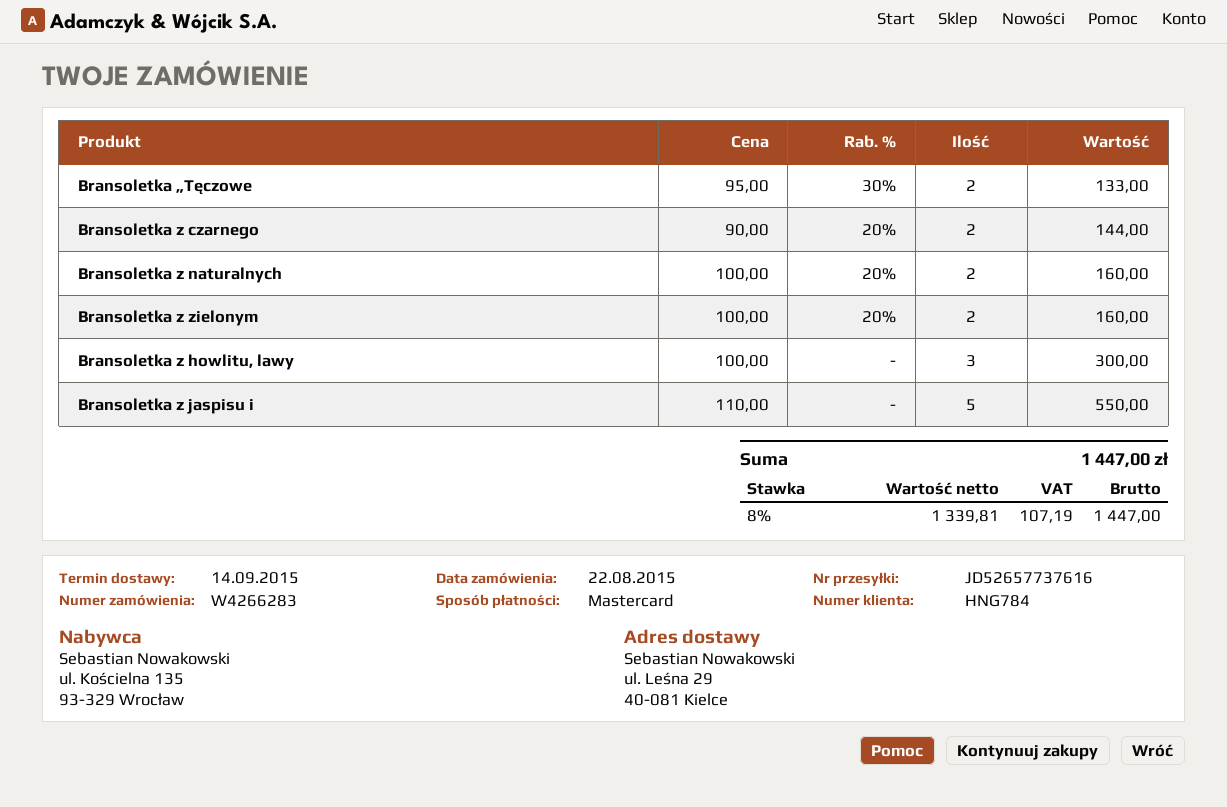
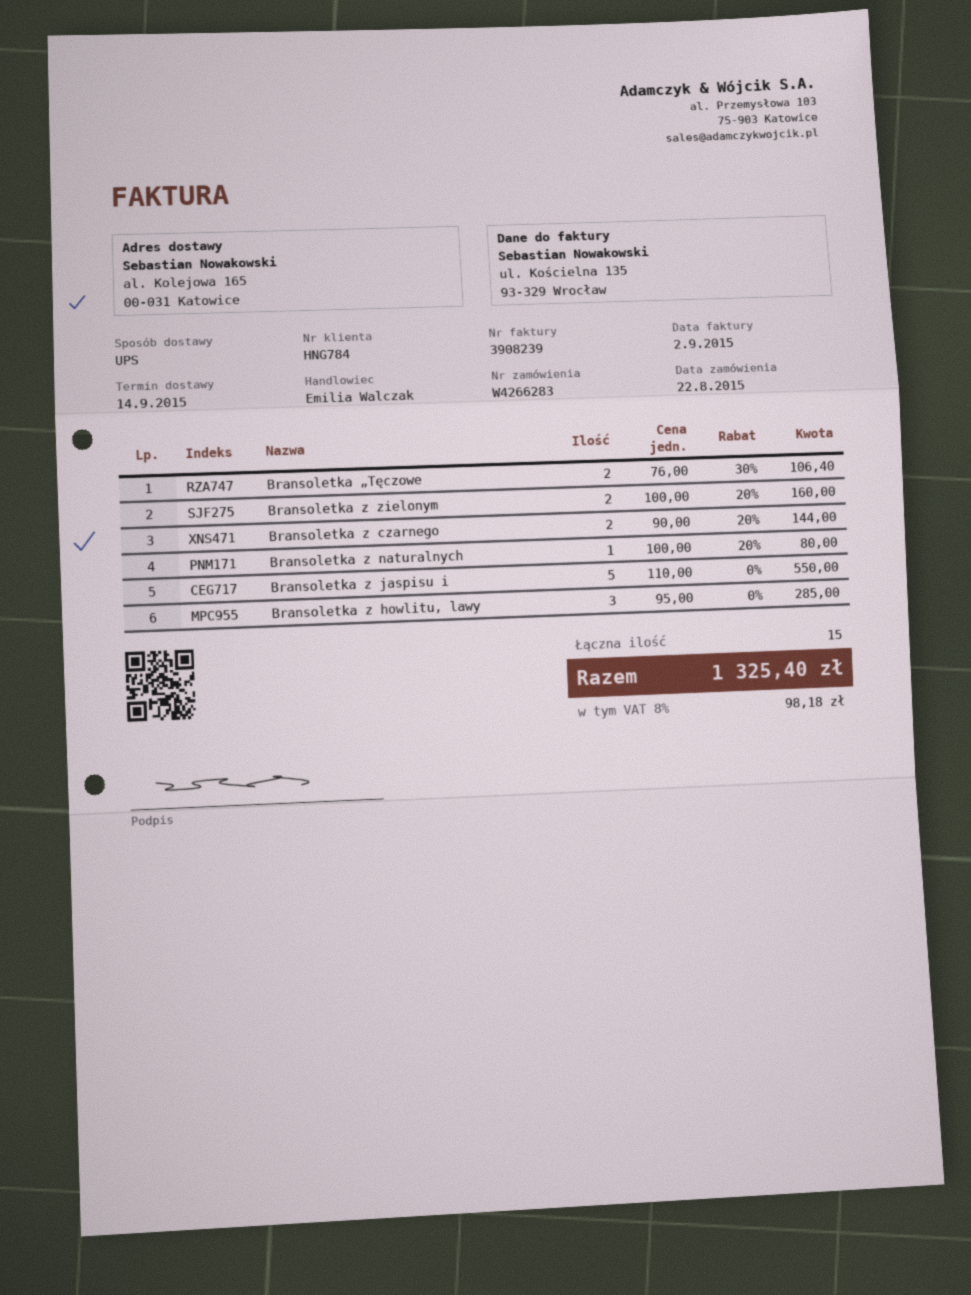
ship to: ul. Leśna 29, 40-081 Kielce -> al. Kolejowa 165, 00-031 Katowice
Bransoletka „Tęczowe: 2 x 95.00 - 30% = 133.00 -> 2 x 76.00 - 30% = 106.40
Bransoletka z naturalnych: 2 x 100.00 - 20% = 160.00 -> 1 x 100.00 - 20% = 80.00
Bransoletka z howlitu, lawy: 3 x 100.00 = 300.00 -> 3 x 95.00 = 285.00
tax: 8% = 107.19 -> 8% = 98.18
total: 1447.00 -> 1325.40

